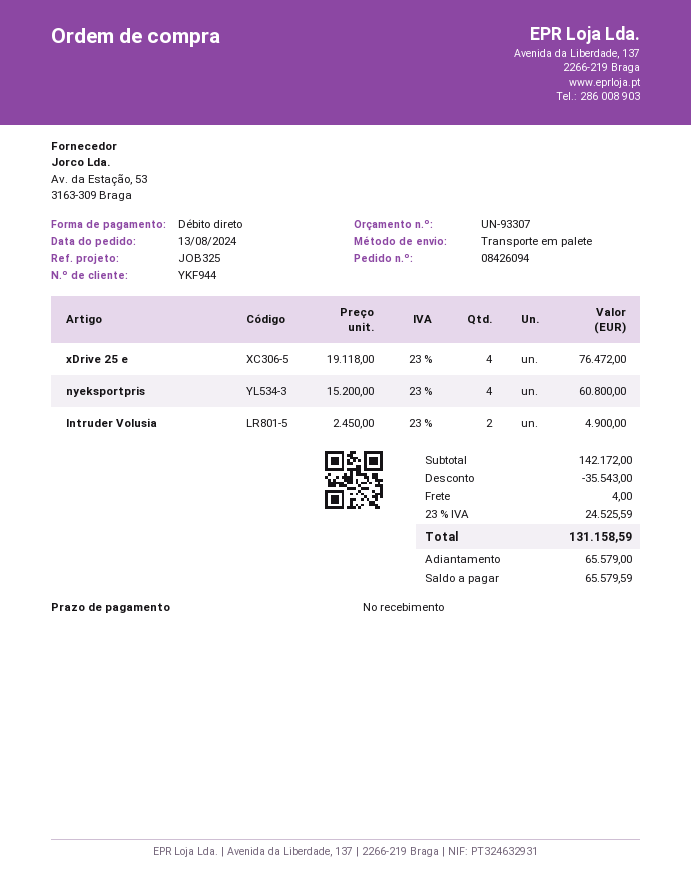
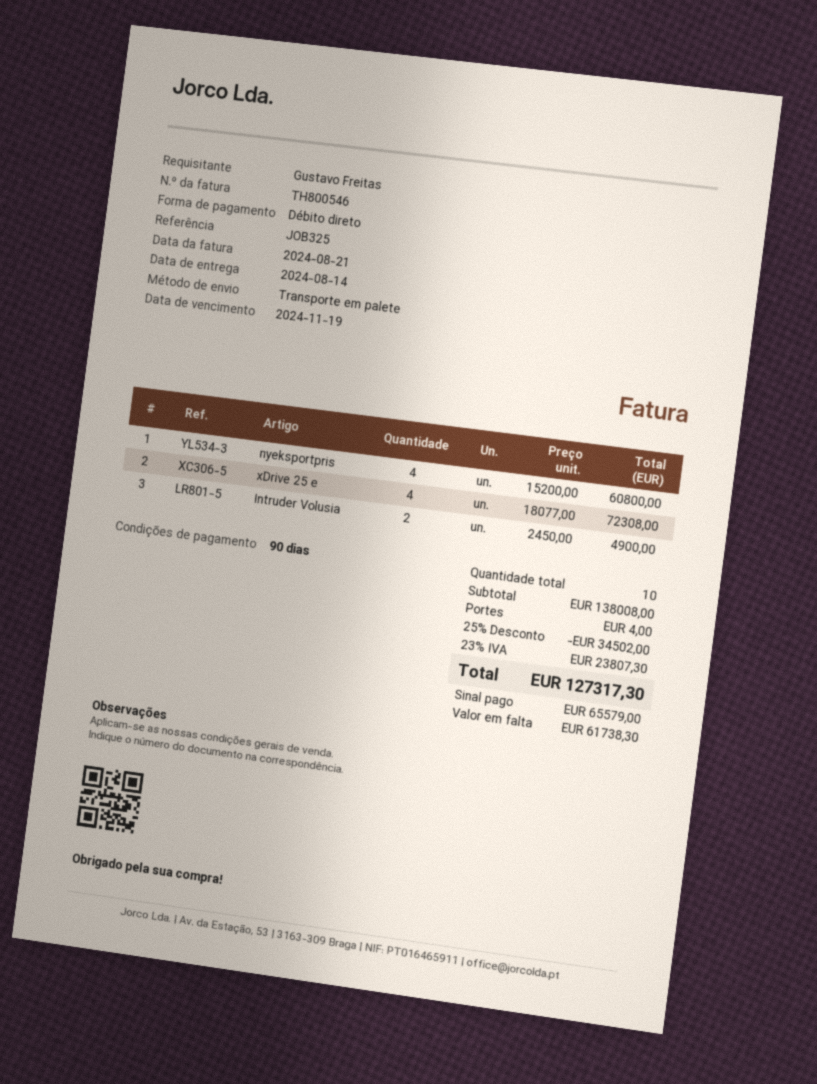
payment terms: on receipt -> 90 days
xDrive 25 e: 4 x 19118.00 = 76472.00 -> 4 x 18077.00 = 72308.00
subtotal: 142172.00 -> 138008.00
discount: 35543.00 -> 34502.00
tax: 23% = 24525.59 -> 23% = 23807.30
total: 131158.59 -> 127317.30
balance: 65579.59 -> 61738.30

